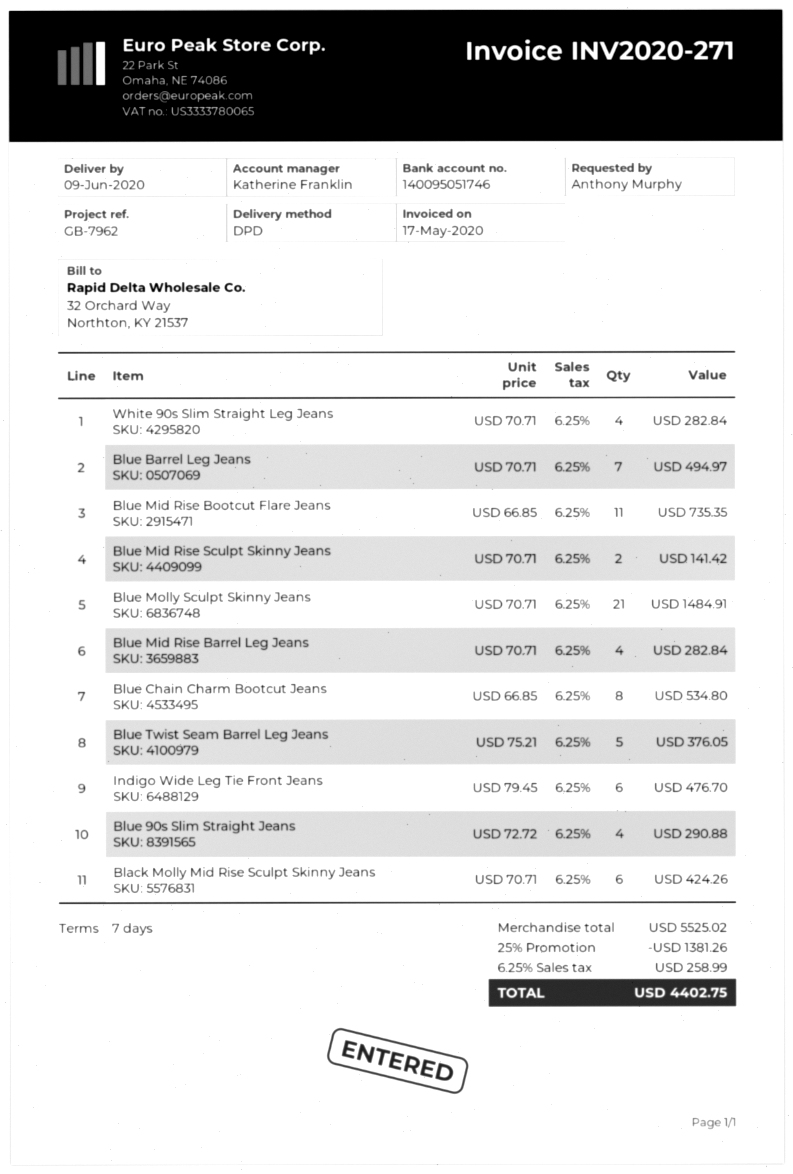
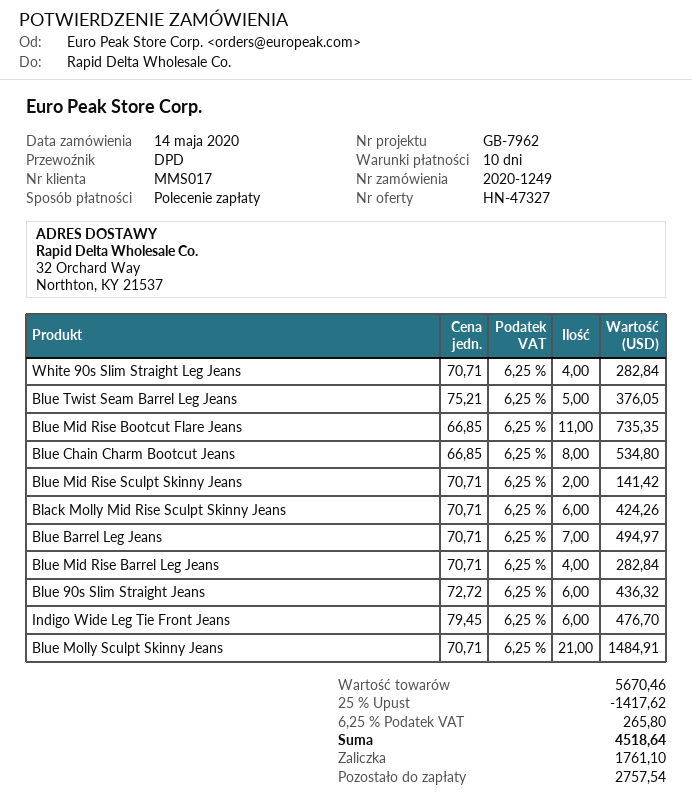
payment terms: 7 days -> 10 days
Blue 90s Slim Straight Jeans: 4 x 72.72 = 290.88 -> 6 x 72.72 = 436.32
subtotal: 5525.02 -> 5670.46
discount: 25% = 1381.26 -> 25% = 1417.62
tax: 6.25% = 258.99 -> 6.25% = 265.80
total: 4402.75 -> 4518.64

